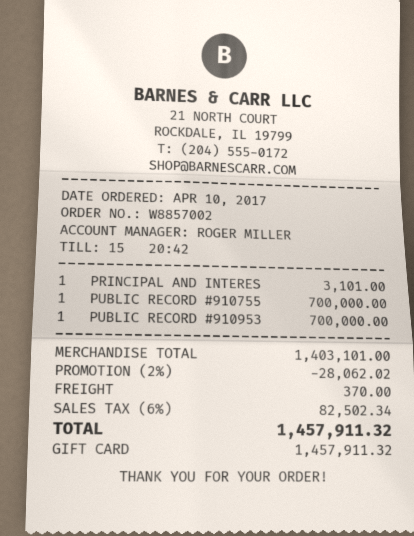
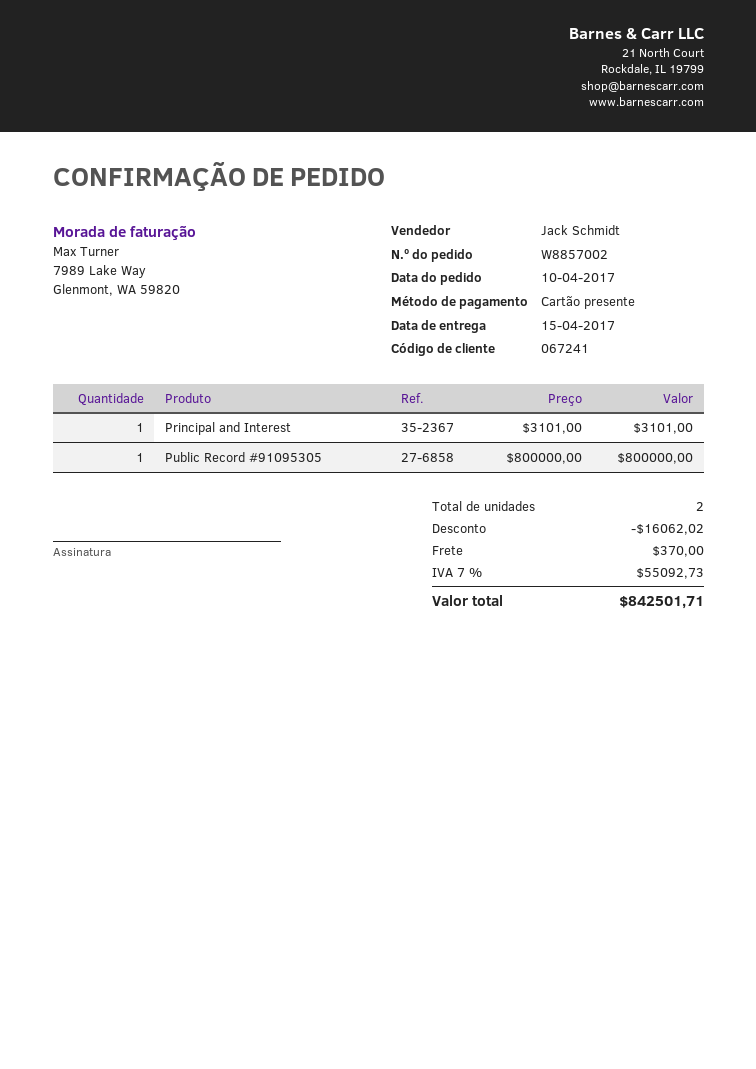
sales rep: ROGER MILLER -> Jack Schmidt
PUBLIC RECORD #910755: 1 x 700000.00 = 700000.00 -> none
PUBLIC RECORD #910953: 1 x 700000.00 = 700000.00 -> 1 x 800000.00 = 800000.00
discount: 28062.02 -> 16062.02
tax: 6% = 82502.34 -> 7% = 55092.73
total: 1457911.32 -> 842501.71

